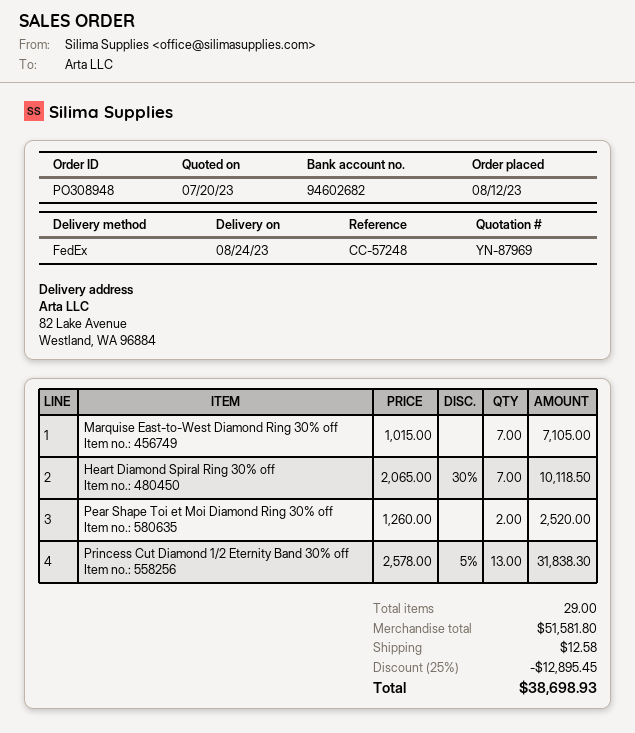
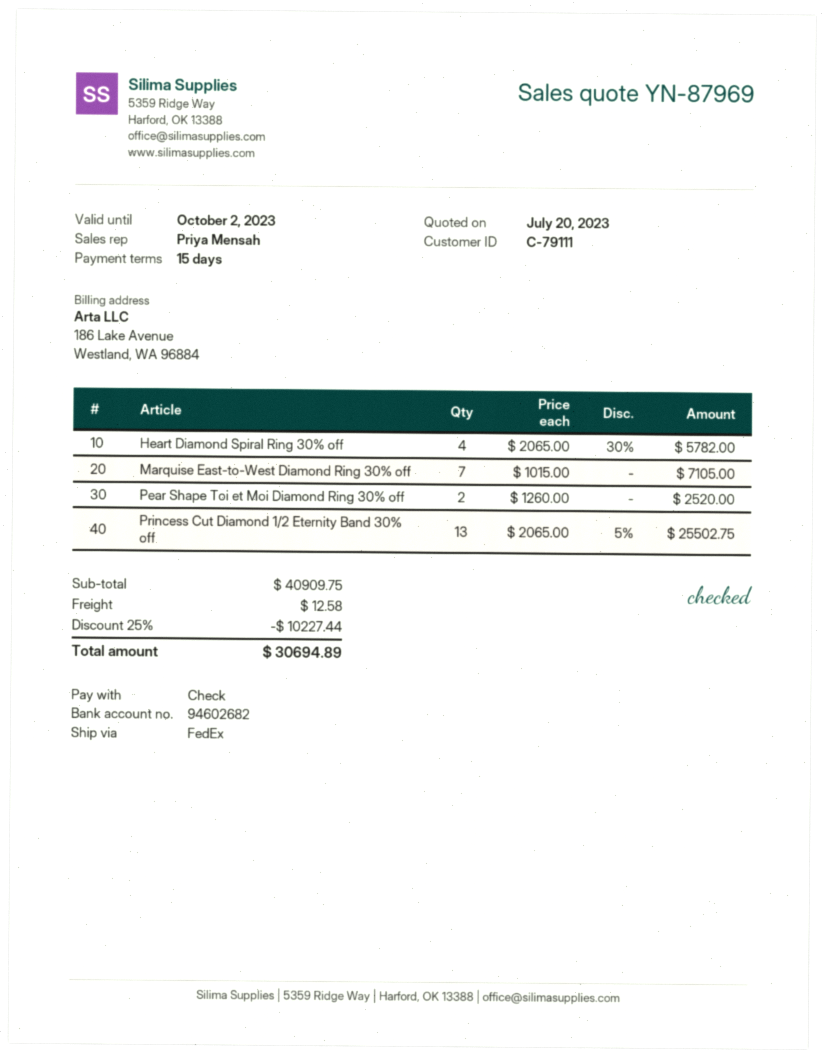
Heart Diamond Spiral Ring 30% off: 7 x 2065.00 - 30% = 10118.50 -> 4 x 2065.00 - 30% = 5782.00
Princess Cut Diamond 1/2 Eternity Band 30% off: 13 x 2578.00 - 5% = 31838.30 -> 13 x 2065.00 - 5% = 25502.75
subtotal: 51581.80 -> 40909.75
discount: 25% = 12895.45 -> 25% = 10227.44
total: 38698.93 -> 30694.89

